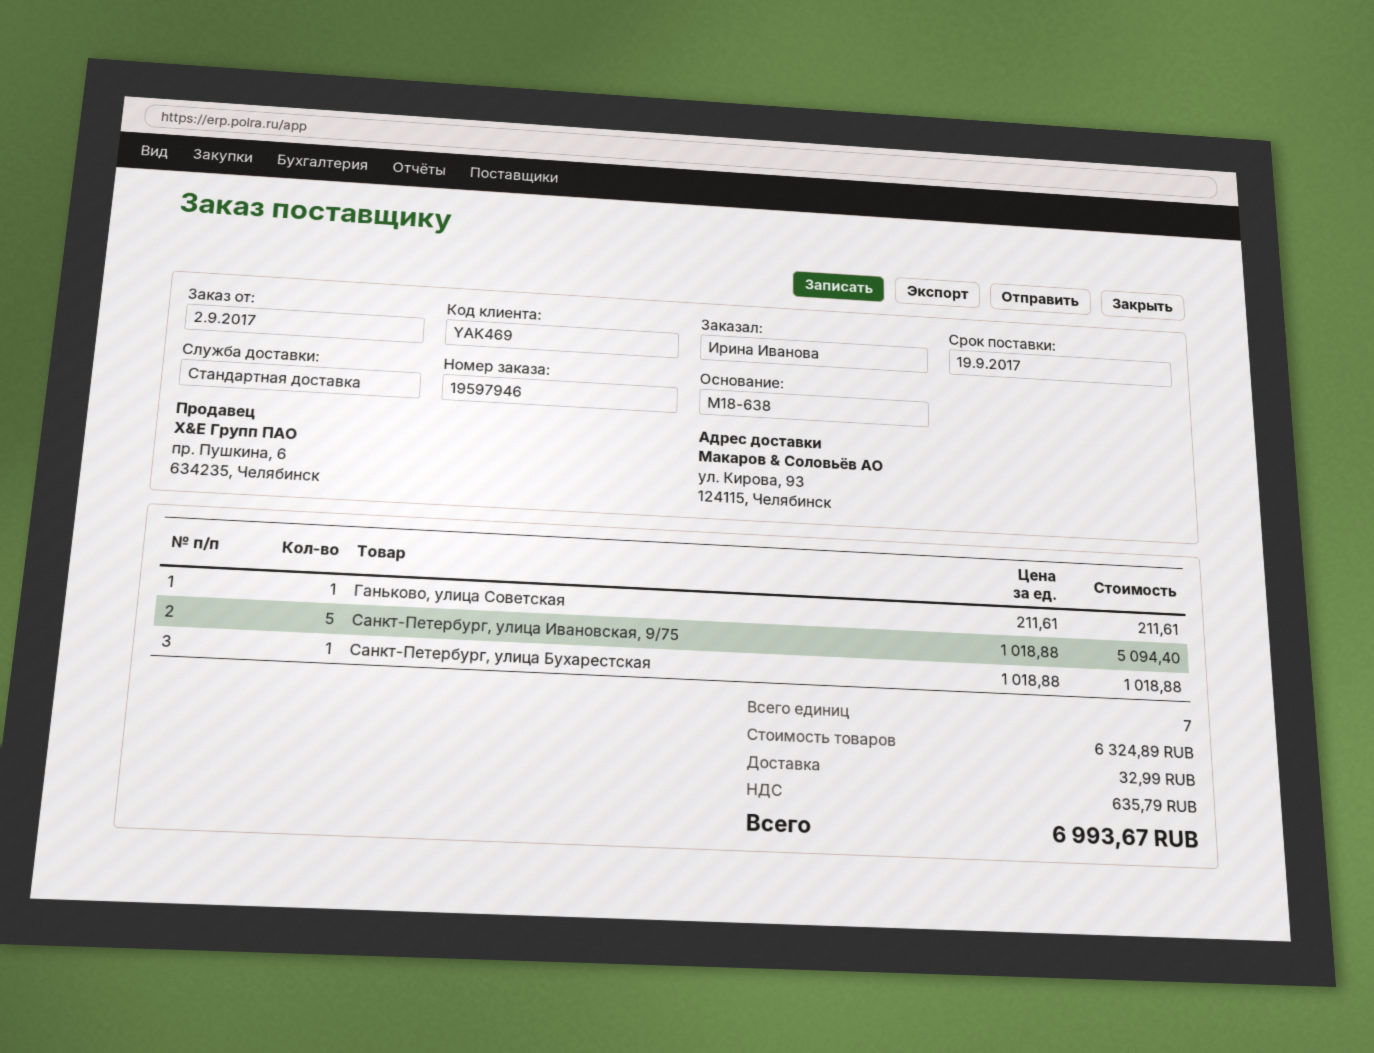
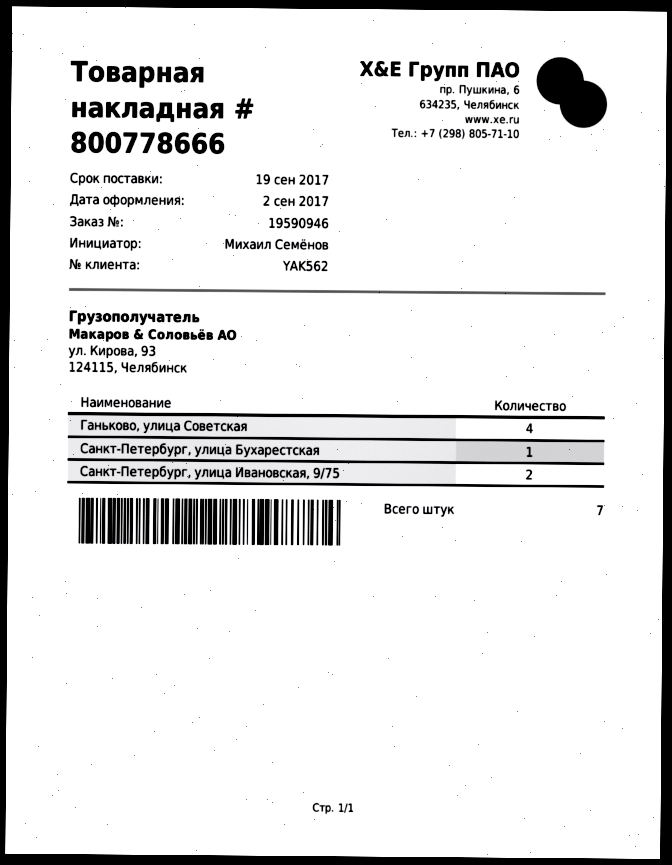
order number: 19597946 -> 19590946
customer number: YAK469 -> YAK562
ordered by: Ирина Иванова -> Михаил Семёнов
Ганьково, улица Советская: 1 -> 4
Санкт-Петербург, улица Ивановская, 9/75: 5 -> 2

